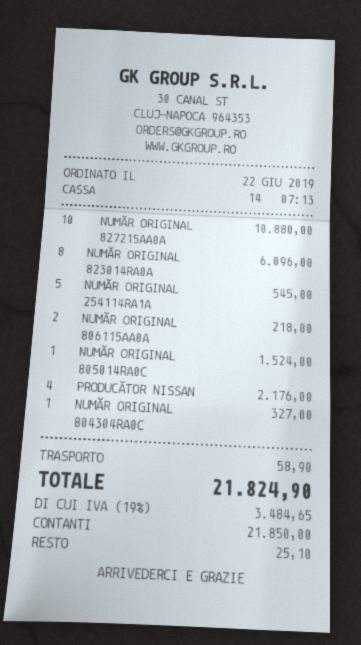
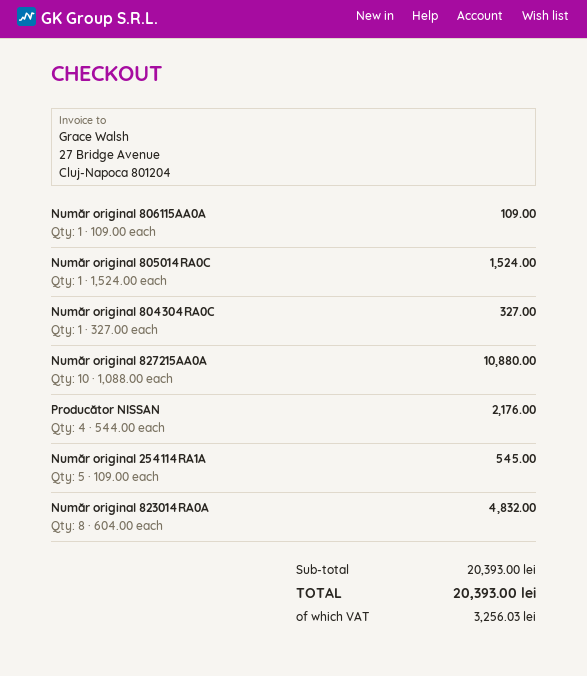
NUMĂR ORIGINAL 823014RA0A: 8 for 6096.00 -> 8 for 4832.00
NUMĂR ORIGINAL 806115AA0A: 2 for 218.00 -> 1 for 109.00
shipping: 58.90 -> none
tax: 3484.65 -> 3256.03
total: 21824.90 -> 20393.00

